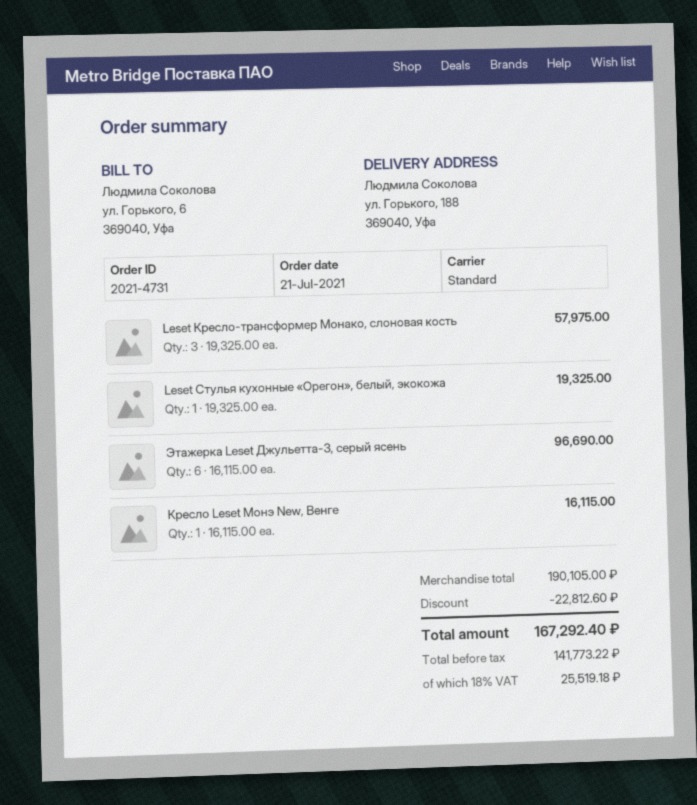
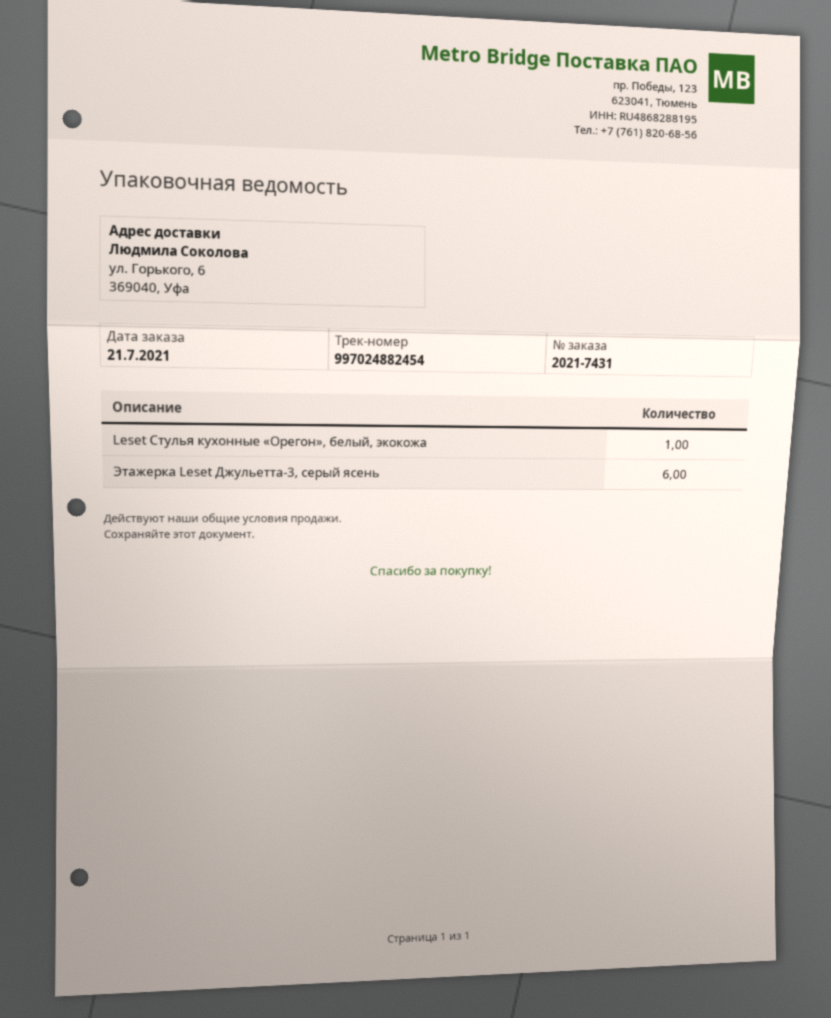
order number: 2021-4731 -> 2021-7431
ship to: ул. Горького, 188, 369040, Уфа -> ул. Горького, 6, 369040, Уфа
Leset Кресло-трансформер Монако, слоновая кость: 3 -> none
Кресло Leset Монэ New, Венге: 1 -> none

